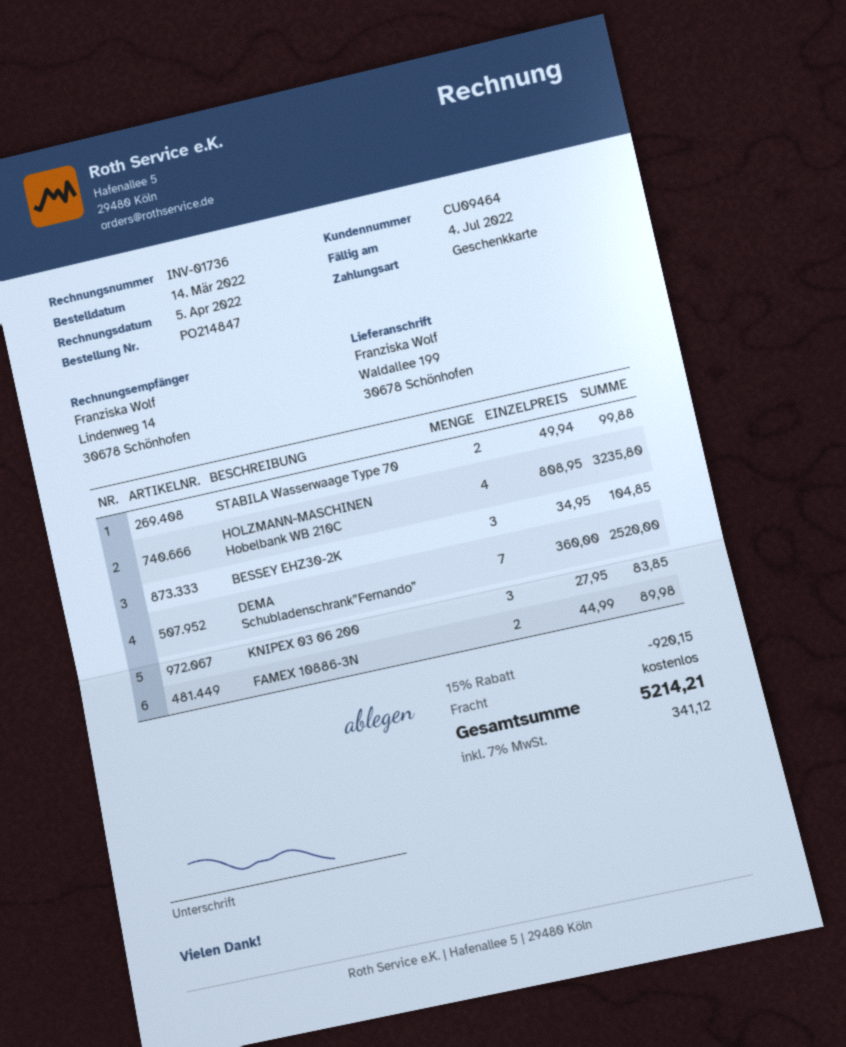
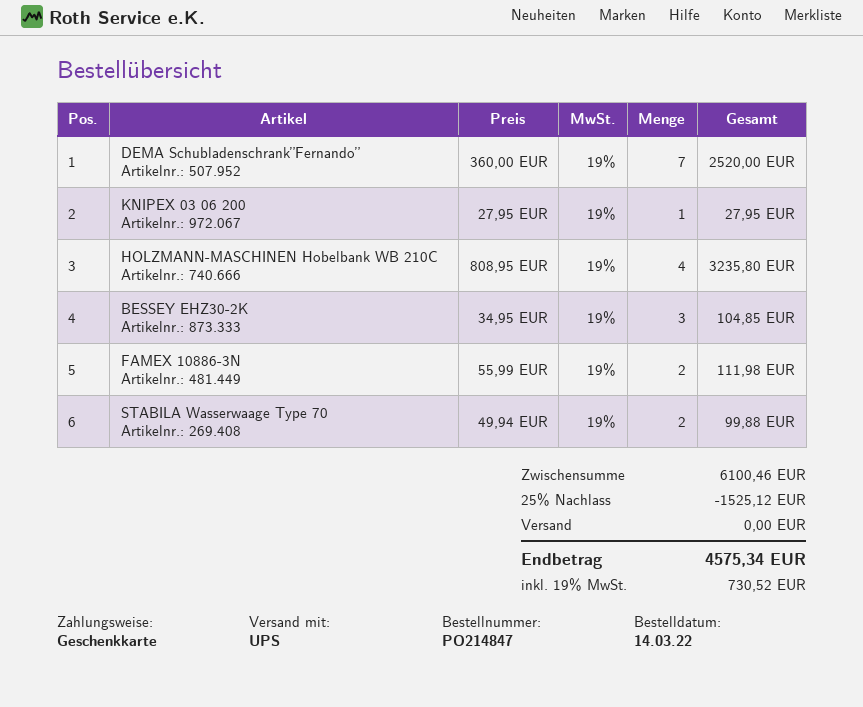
KNIPEX 03 06 200: 3 x 27.95 = 83.85 -> 1 x 27.95 = 27.95
FAMEX 10886-3N: 2 x 44.99 = 89.98 -> 2 x 55.99 = 111.98
discount: 15% = 920.15 -> 25% = 1525.12
tax: 7% = 341.12 -> 19% = 730.52
total: 5214.21 -> 4575.34

